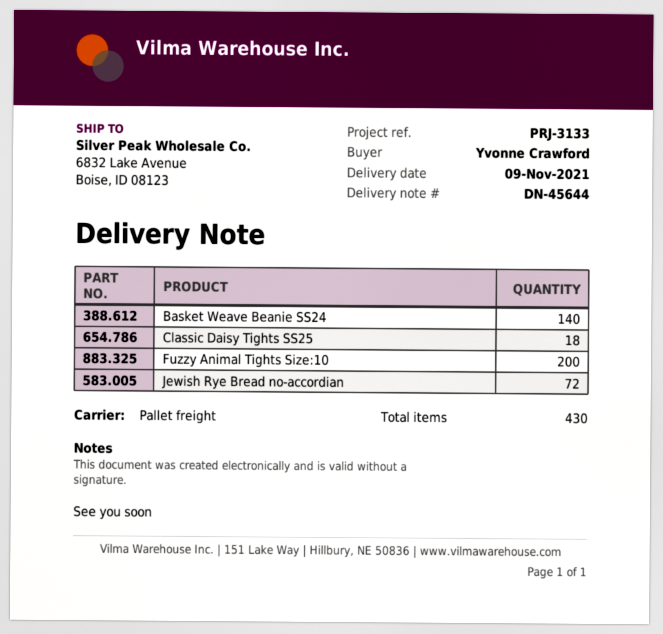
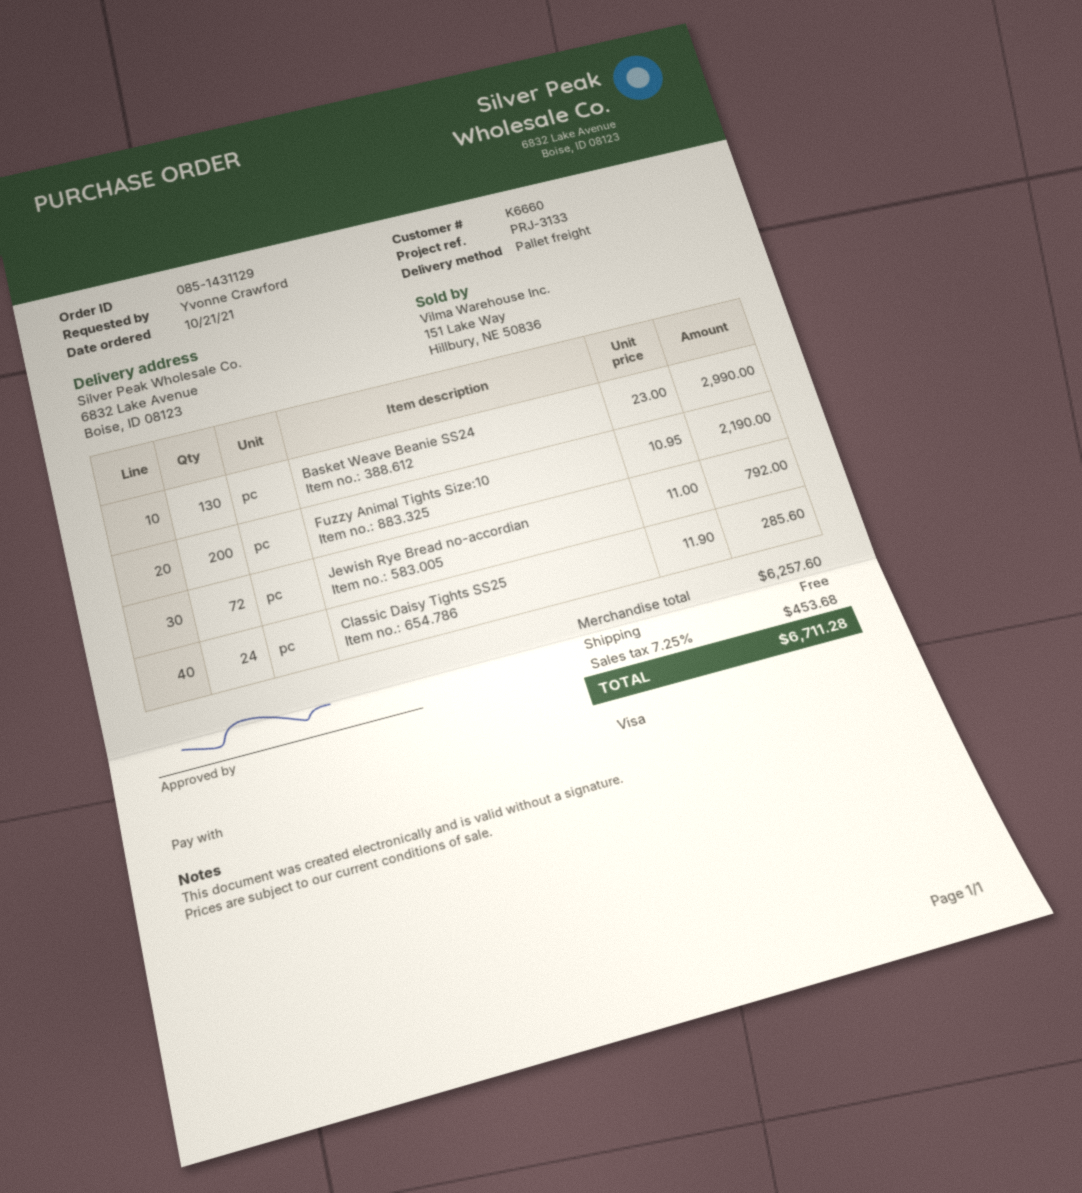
Basket Weave Beanie SS24: 140 -> 130
Classic Daisy Tights SS25: 18 -> 24

